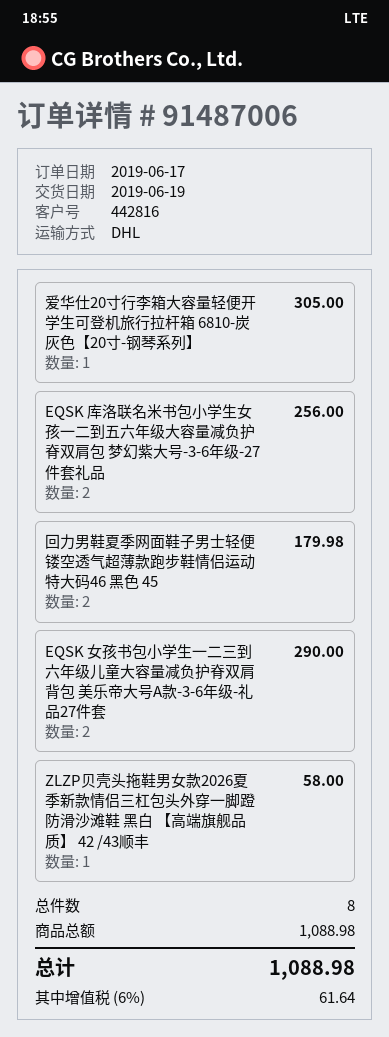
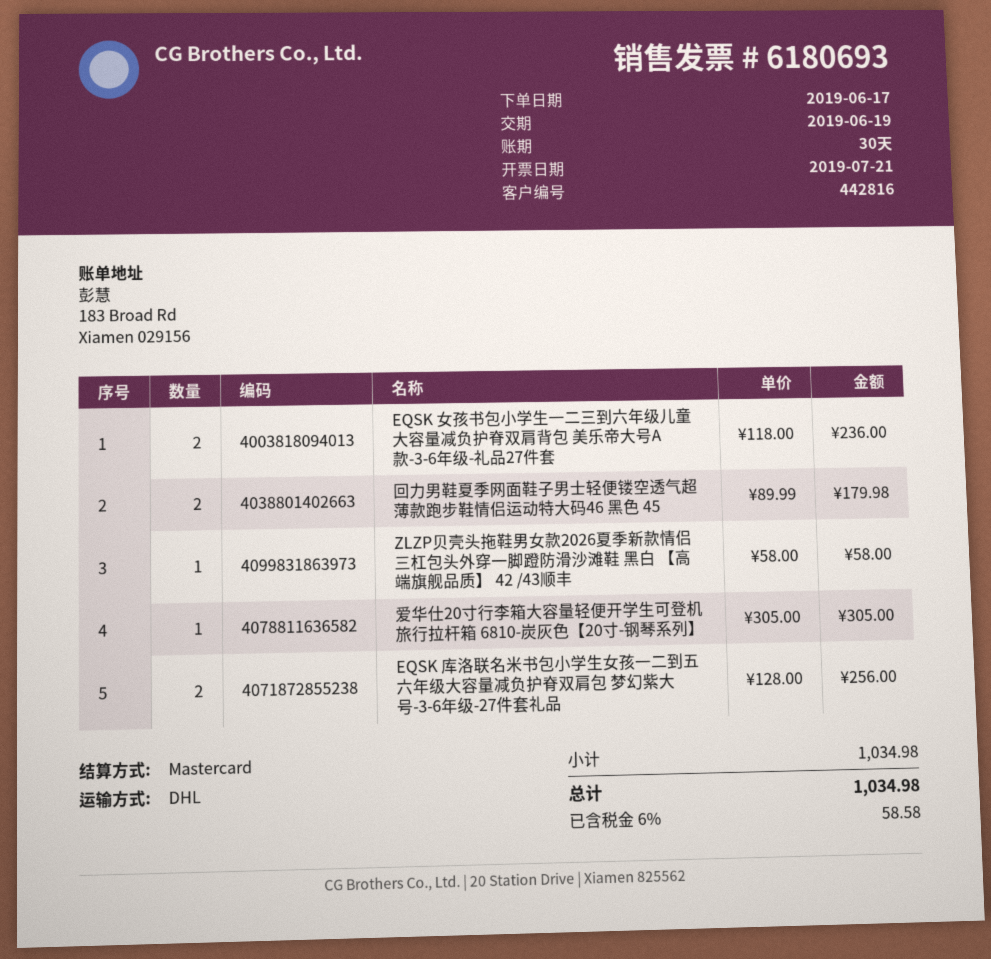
EQSK 女孩书包小学生一二三到六年级儿童大容量减负护脊双肩背包 美乐帝大号A款-3-6年级-礼品27件套: 2 for 290.00 -> 2 for 236.00
subtotal: 1088.98 -> 1034.98
tax: 6% = 61.64 -> 6% = 58.58
total: 1088.98 -> 1034.98

